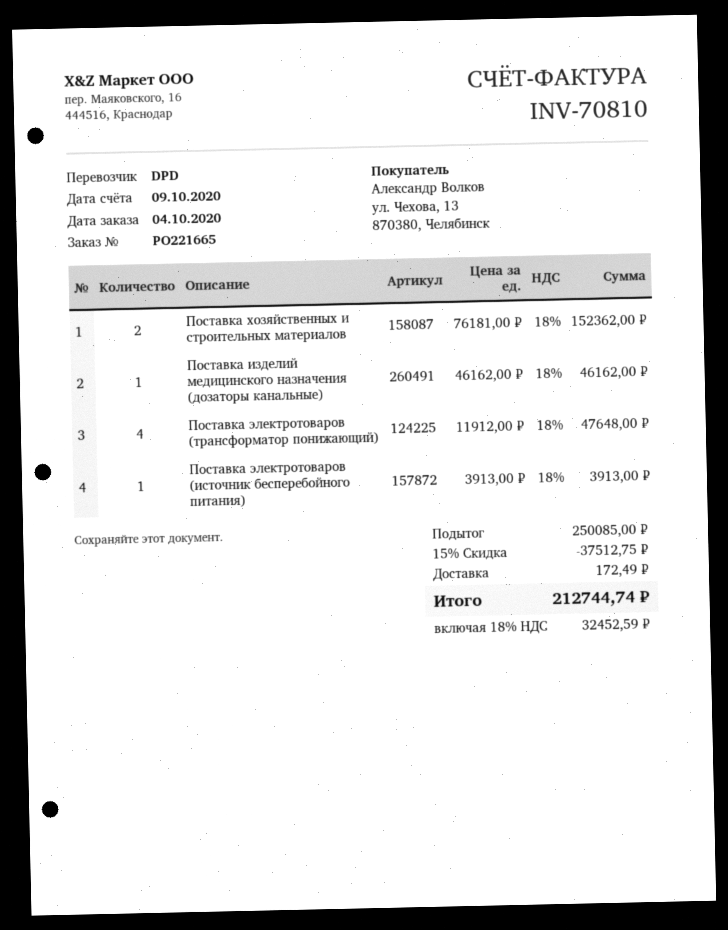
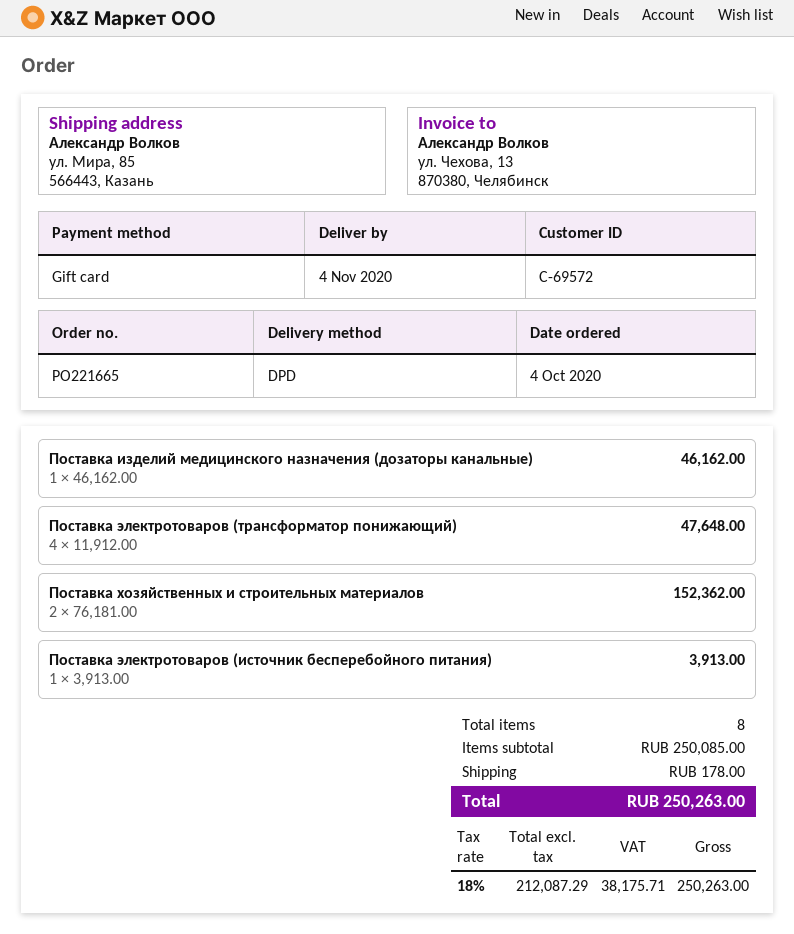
discount: 15% = 37512.75 -> none
shipping: 172.49 -> 178.00
tax: 18% = 32452.59 -> 18% = 38175.71
total: 212744.74 -> 250263.00

